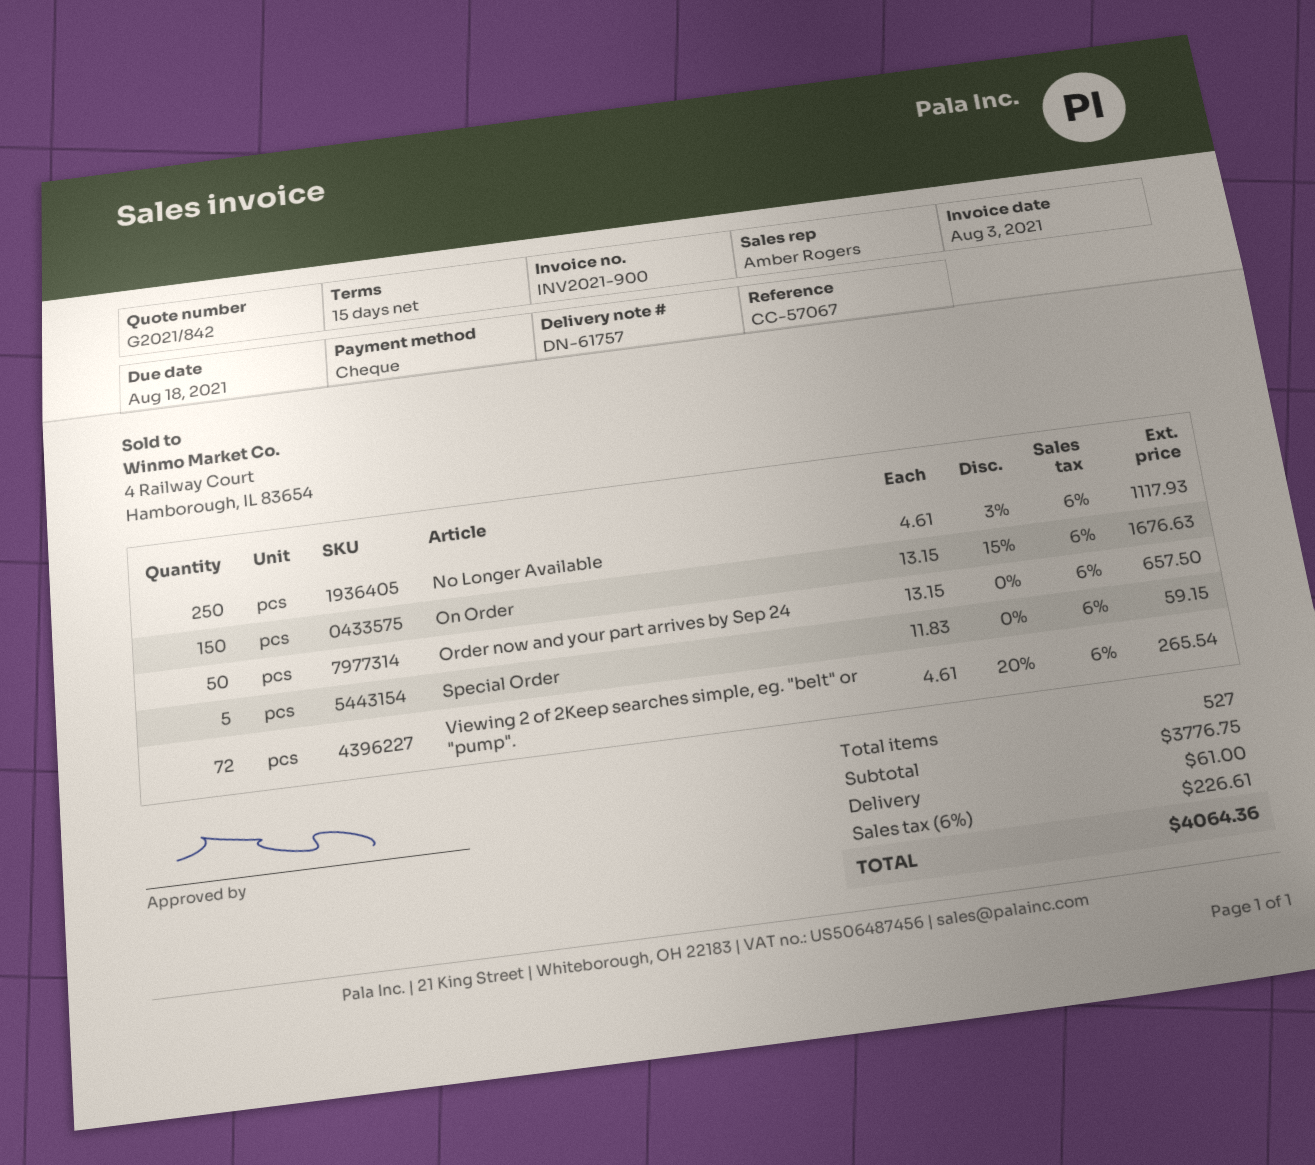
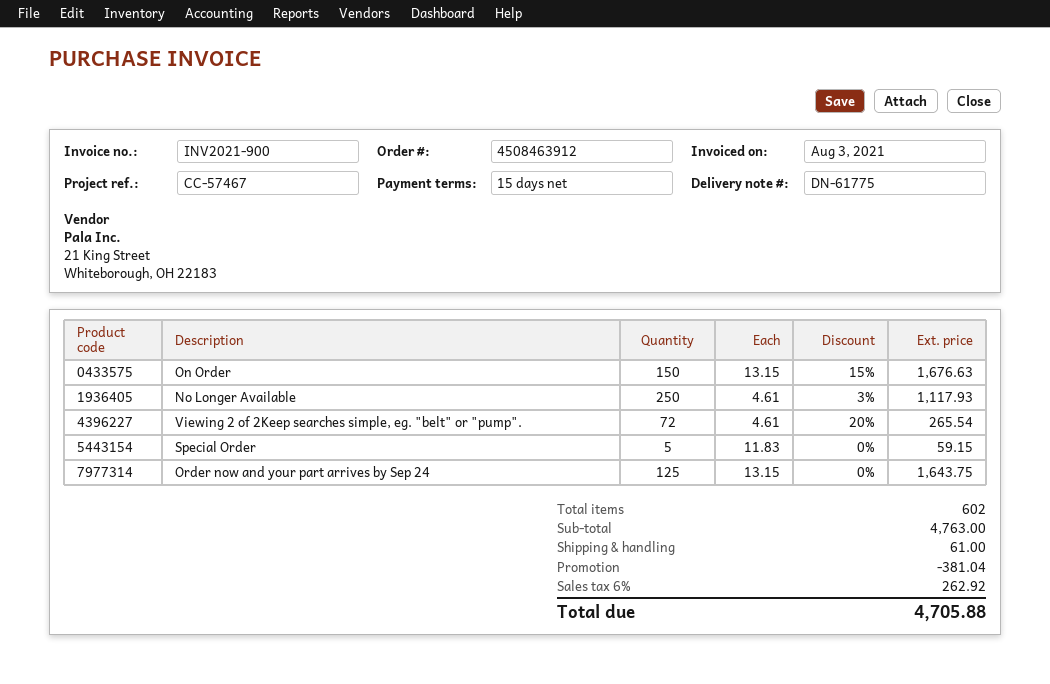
delivery note number: DN-61757 -> DN-61775
reference: CC-57067 -> CC-57467
Order now and your part arrives by Sep 24: 50 x 13.15 = 657.50 -> 125 x 13.15 = 1643.75
total quantity: 527 -> 602
subtotal: 3776.75 -> 4763.00
discount: none -> 381.04
tax: 6% = 226.61 -> 6% = 262.92
total: 4064.36 -> 4705.88

